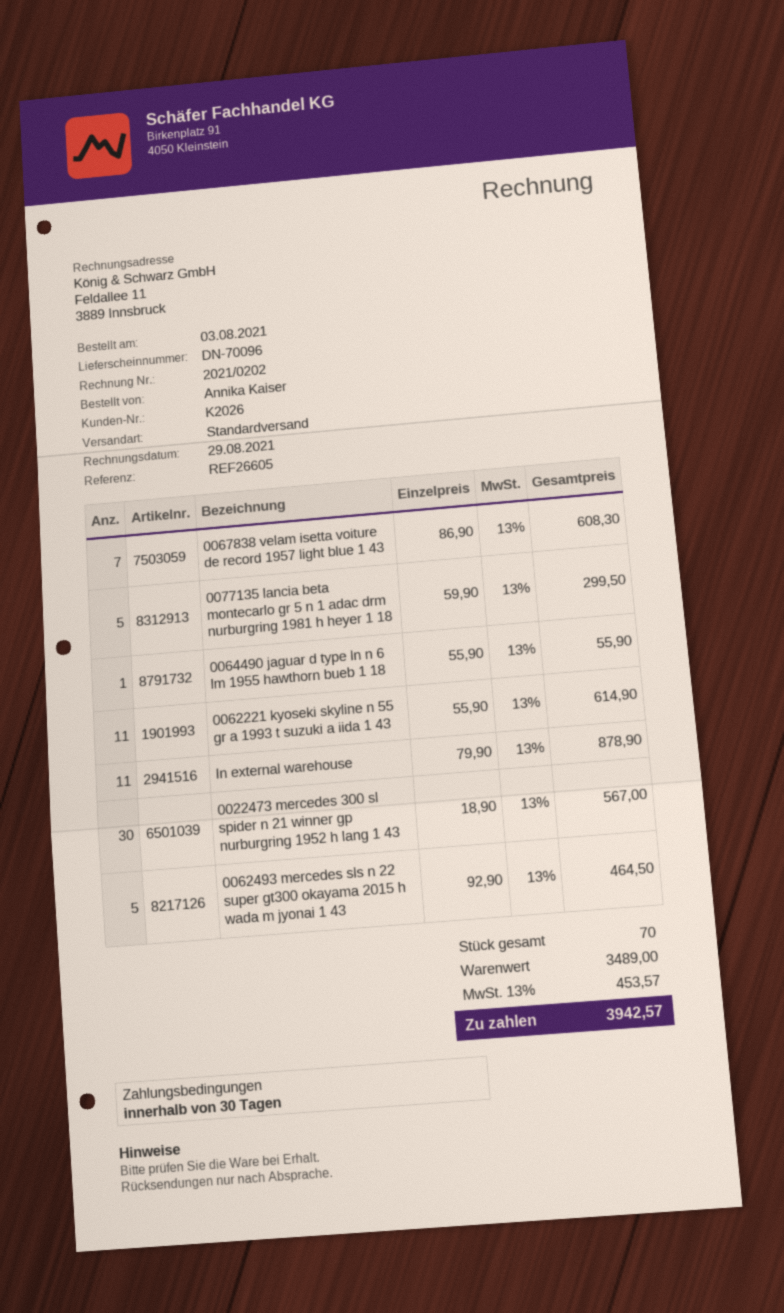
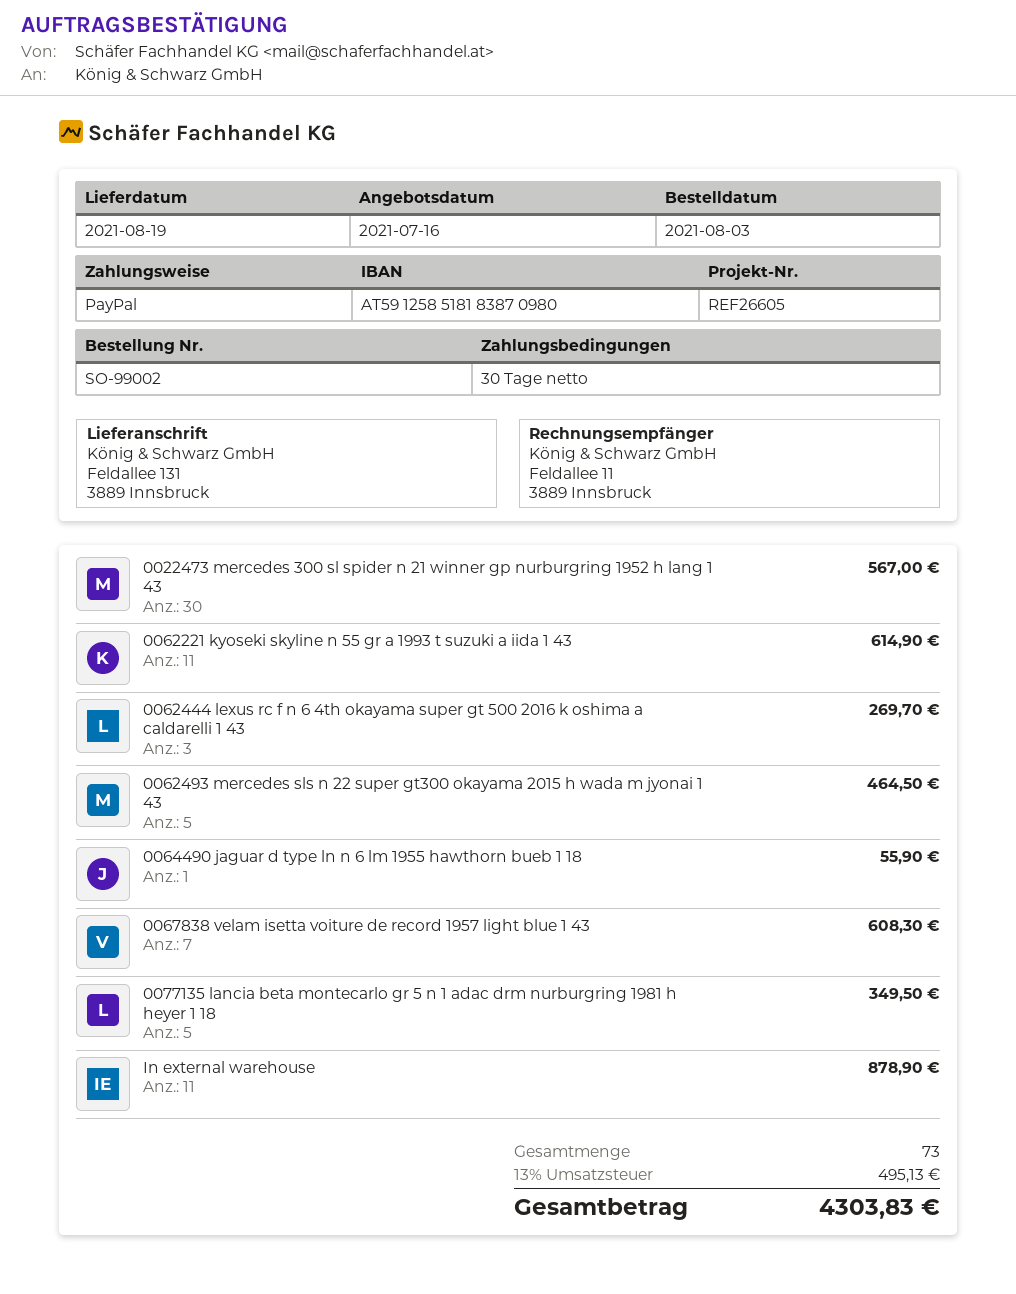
0077135 lancia beta montecarlo gr 5 n 1 adac drm nurburgring 1981 h heyer 1 18: 5 for 299.50 -> 5 for 349.50
0062444 lexus rc f n 6 4th okayama super gt 500 2016 k oshima a caldarelli 1 43: none -> 3 for 269.70
total quantity: 70 -> 73
tax: 13% = 453.57 -> 13% = 495.13
total: 3942.57 -> 4303.83

